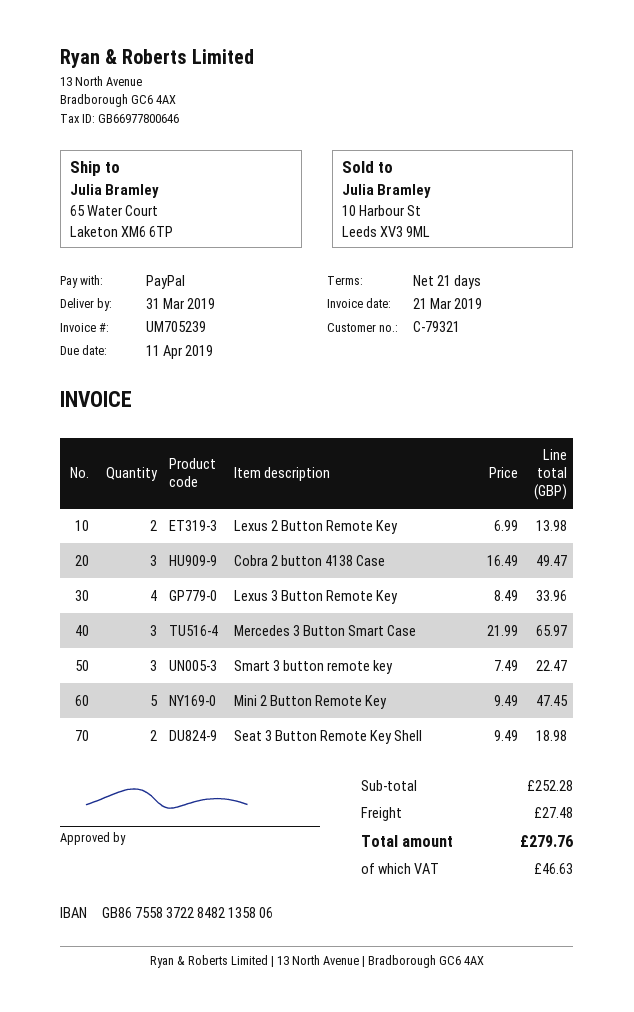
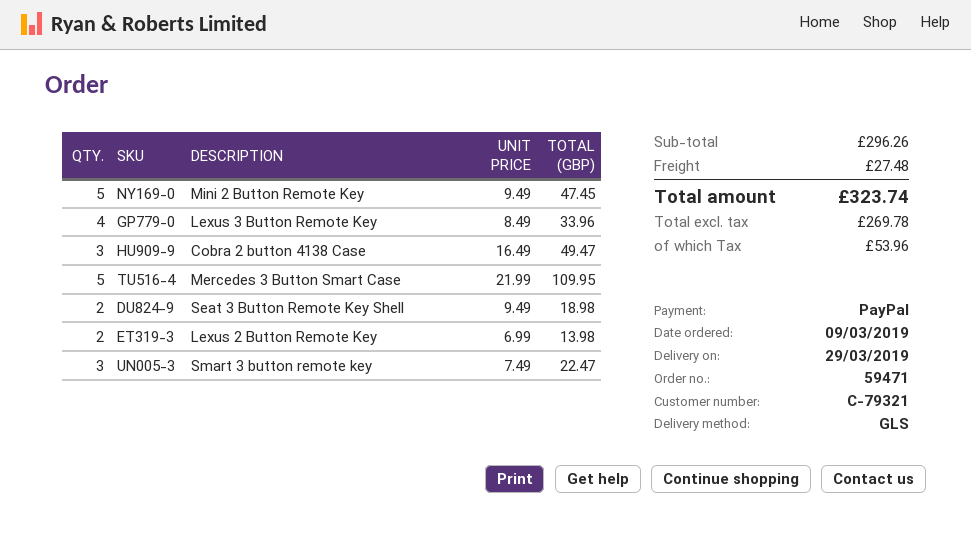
delivery date: 2019-03-31 -> 2019-03-29
Mercedes 3 Button Smart Case: 3 x 21.99 = 65.97 -> 5 x 21.99 = 109.95
subtotal: 252.28 -> 296.26
tax: 46.63 -> 53.96
total: 279.76 -> 323.74

